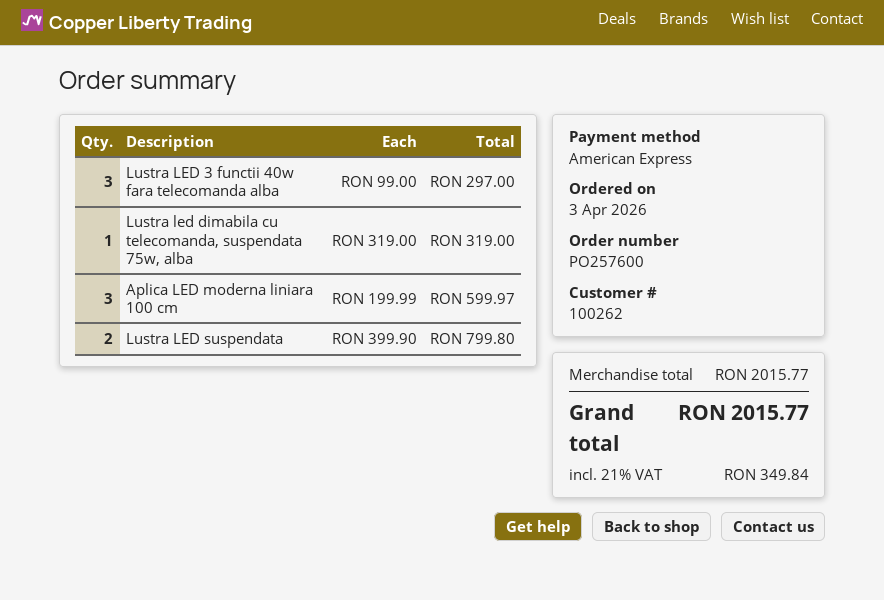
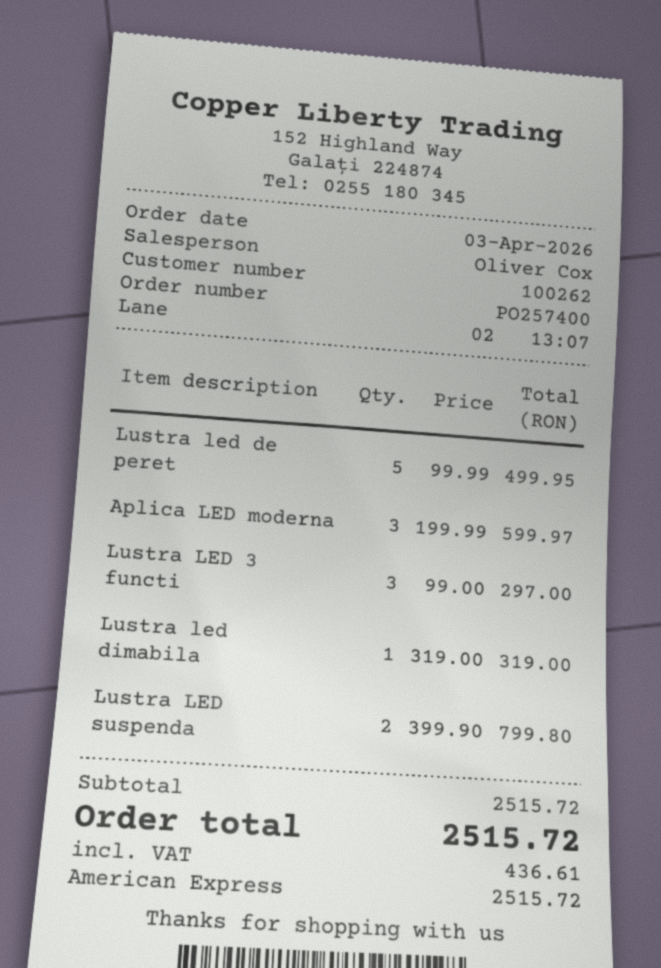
order number: PO257600 -> PO257400
Lustra led de peret: none -> 5 x 99.99 = 499.95
subtotal: 2015.77 -> 2515.72
tax: 349.84 -> 436.61
total: 2015.77 -> 2515.72

